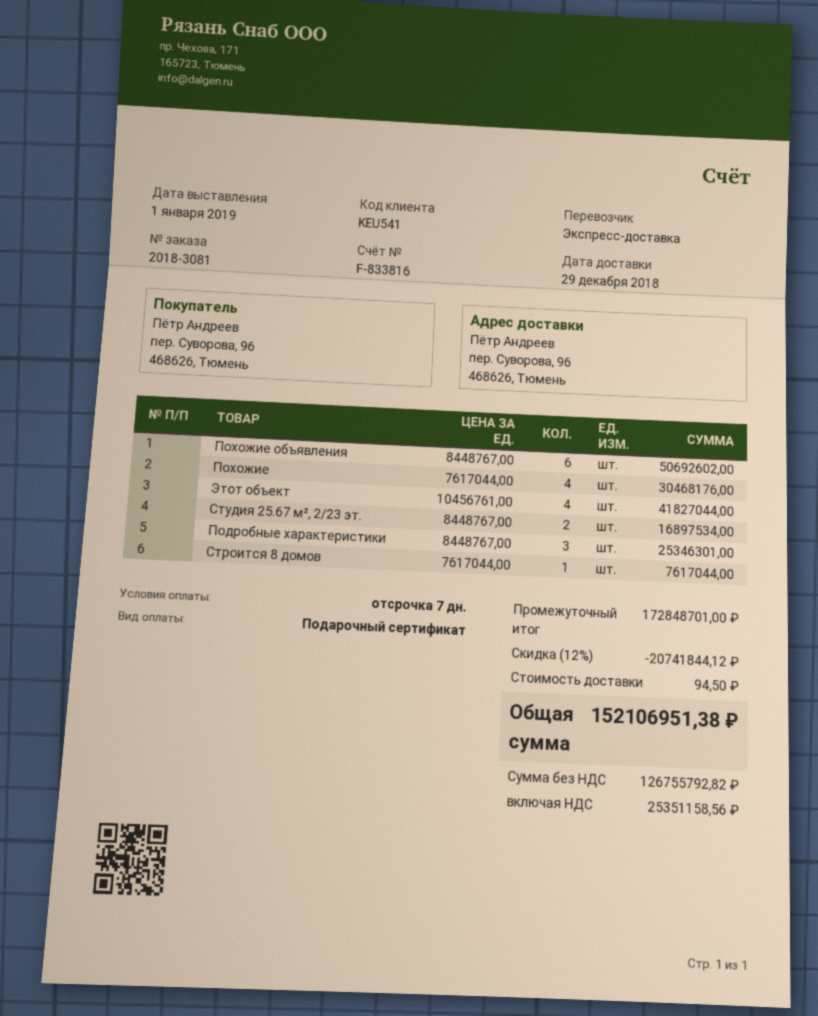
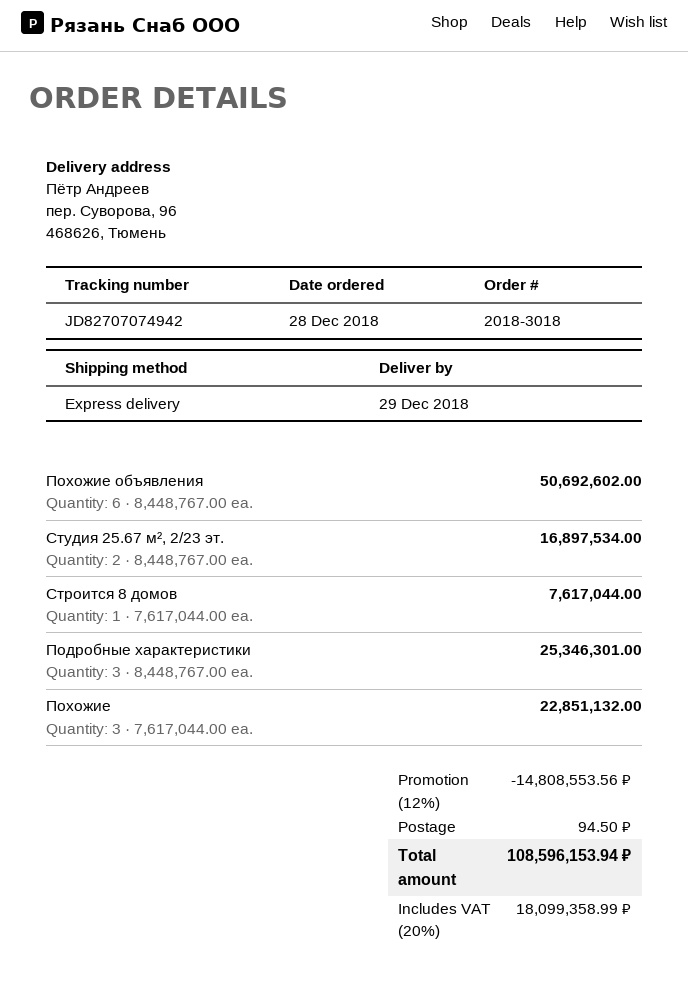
order number: 2018-3081 -> 2018-3018
Похожие: 4 x 7617044.00 = 30468176.00 -> 3 x 7617044.00 = 22851132.00
Этот объект: 4 x 10456761.00 = 41827044.00 -> none
discount: 12% = 20741844.12 -> 12% = 14808553.56
tax: 25351158.56 -> 18099358.99
total: 152106951.38 -> 108596153.94

